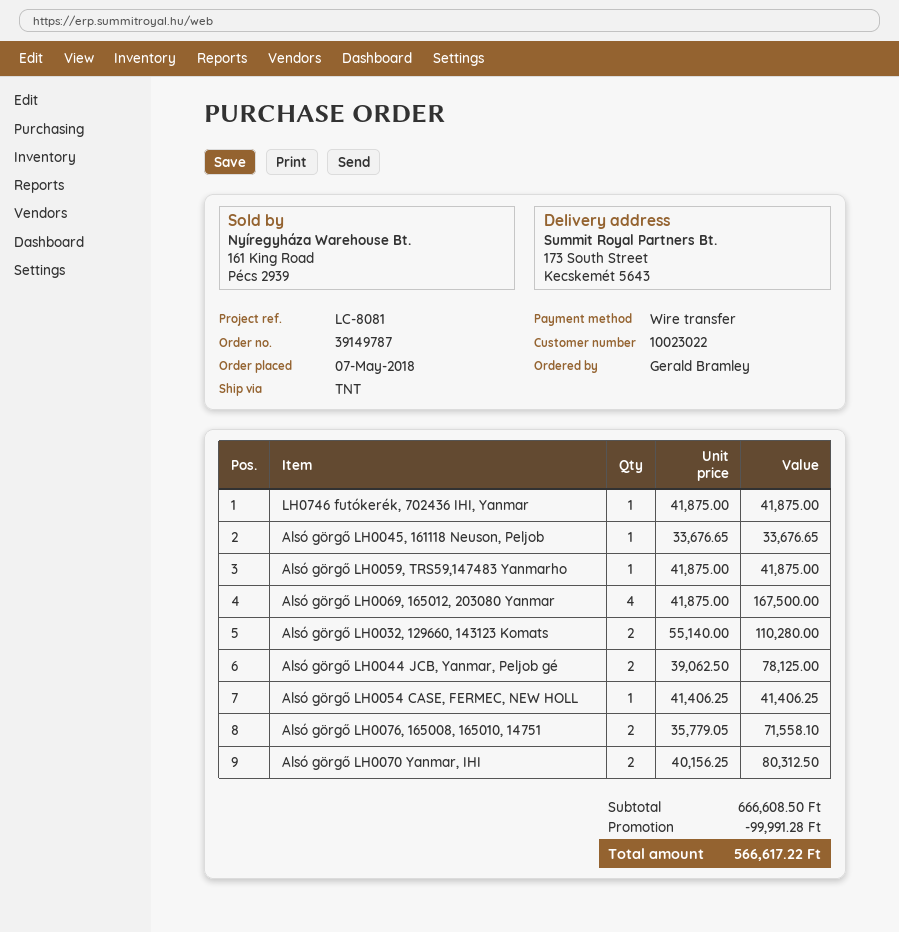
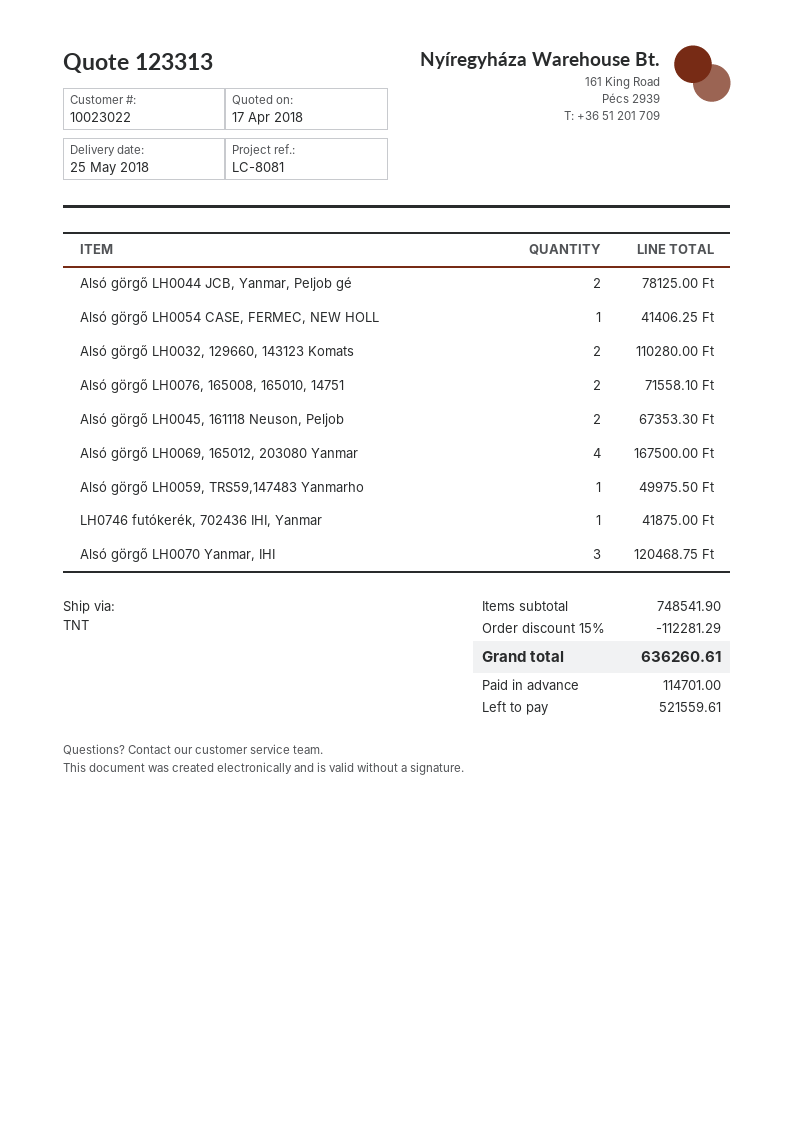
Alsó görgő LH0045, 161118 Neuson, Peljob: 1 for 33676.65 -> 2 for 67353.30
Alsó görgő LH0059, TRS59,147483 Yanmarho: 1 for 41875.00 -> 1 for 49975.50
Alsó görgő LH0070 Yanmar, IHI: 2 for 80312.50 -> 3 for 120468.75
subtotal: 666608.50 -> 748541.90
discount: 99991.28 -> 112281.29
total: 566617.22 -> 636260.61

